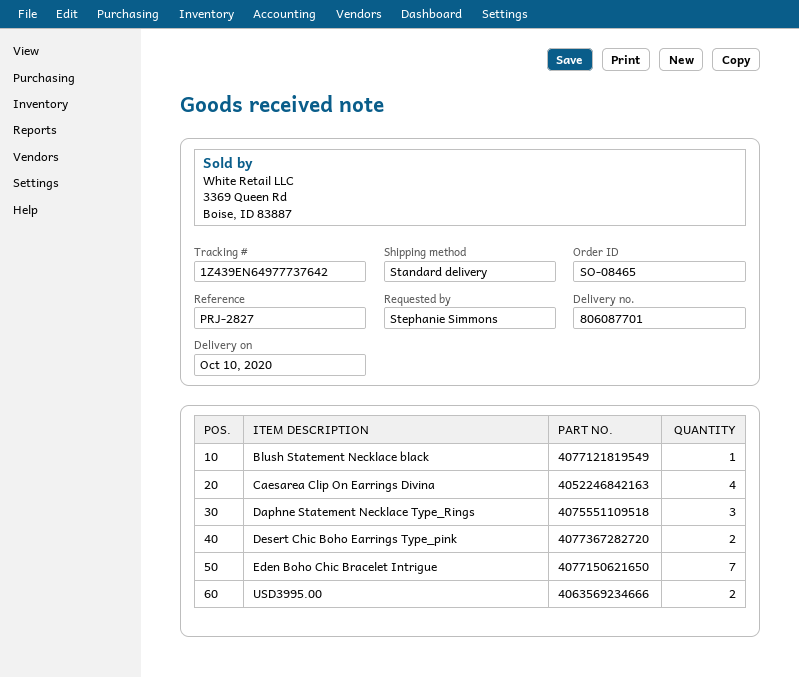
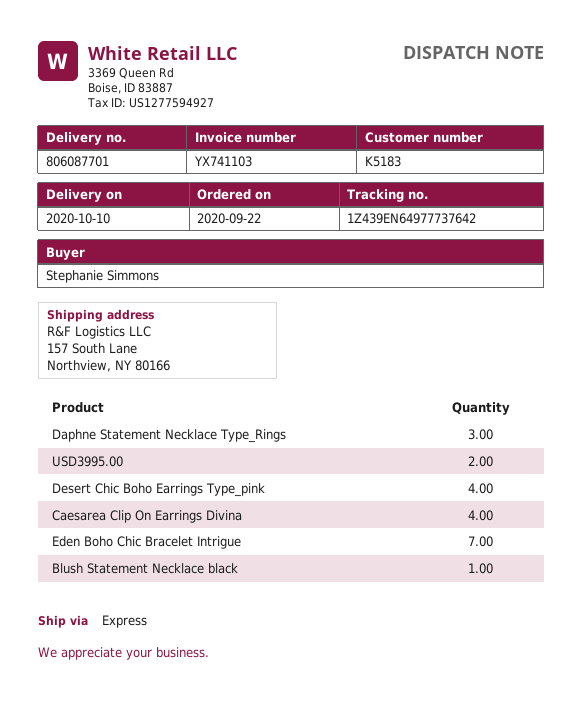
shipping method: standard -> express
Desert Chic Boho Earrings Type_pink: 2 -> 4

